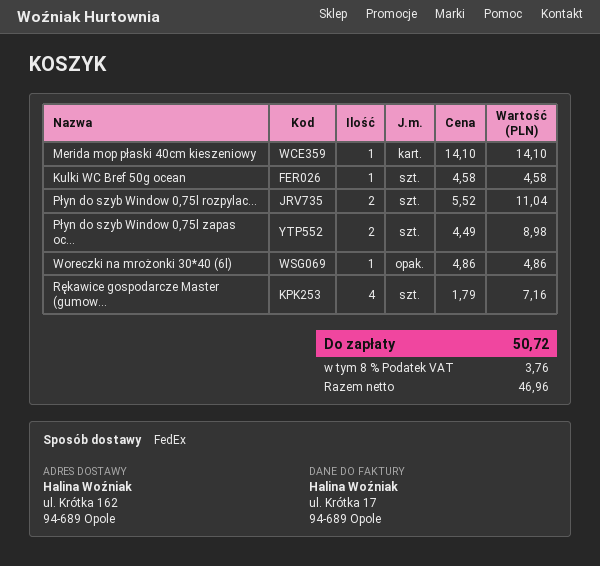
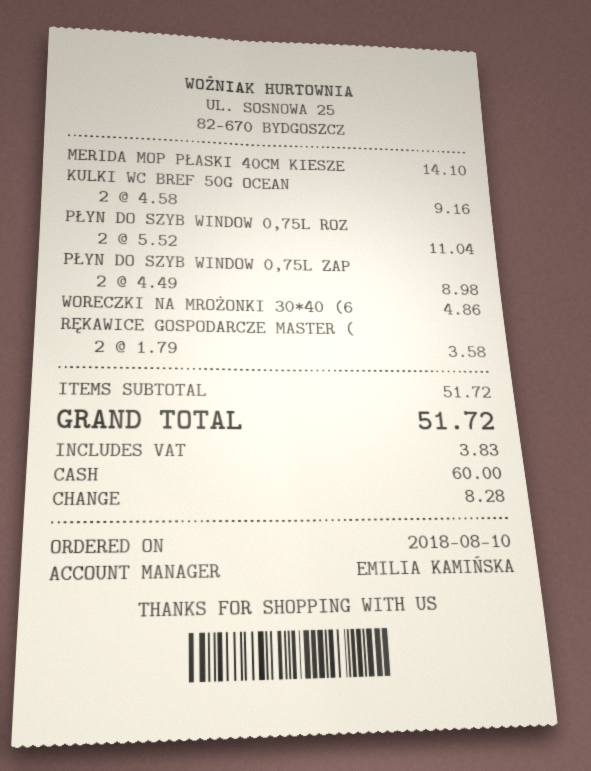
Kulki WC Bref 50g ocean: 1 x 4.58 = 4.58 -> 2 x 4.58 = 9.16
Rękawice gospodarcze Master (gumow...: 4 x 1.79 = 7.16 -> 2 x 1.79 = 3.58
tax: 3.76 -> 3.83
total: 50.72 -> 51.72

